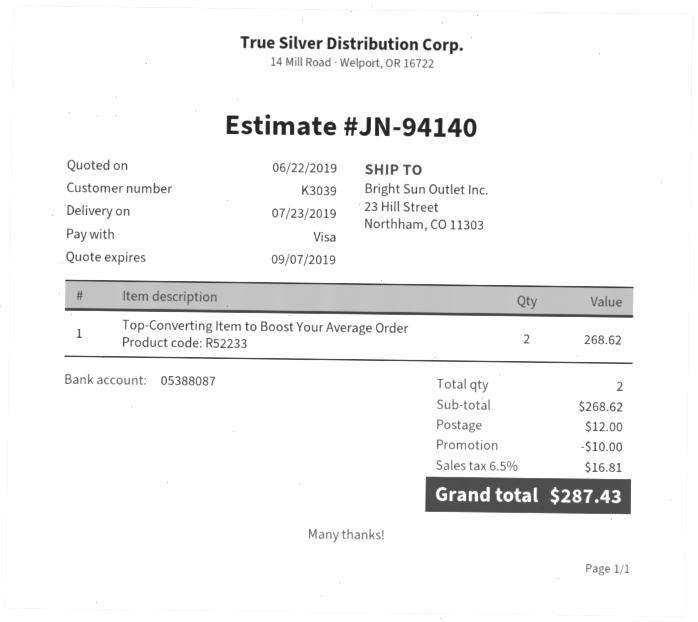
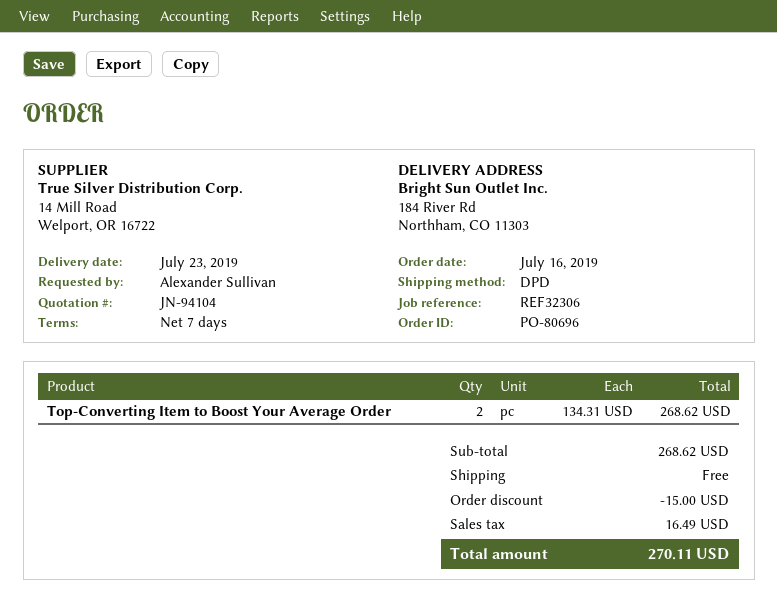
quote number: JN-94140 -> JN-94104
ship to: 23 Hill Street, Northham, CO 11303 -> 184 River Rd, Northham, CO 11303
discount: 10.00 -> 15.00
shipping: 12.00 -> 0.00
tax: 16.81 -> 16.49
total: 287.43 -> 270.11

